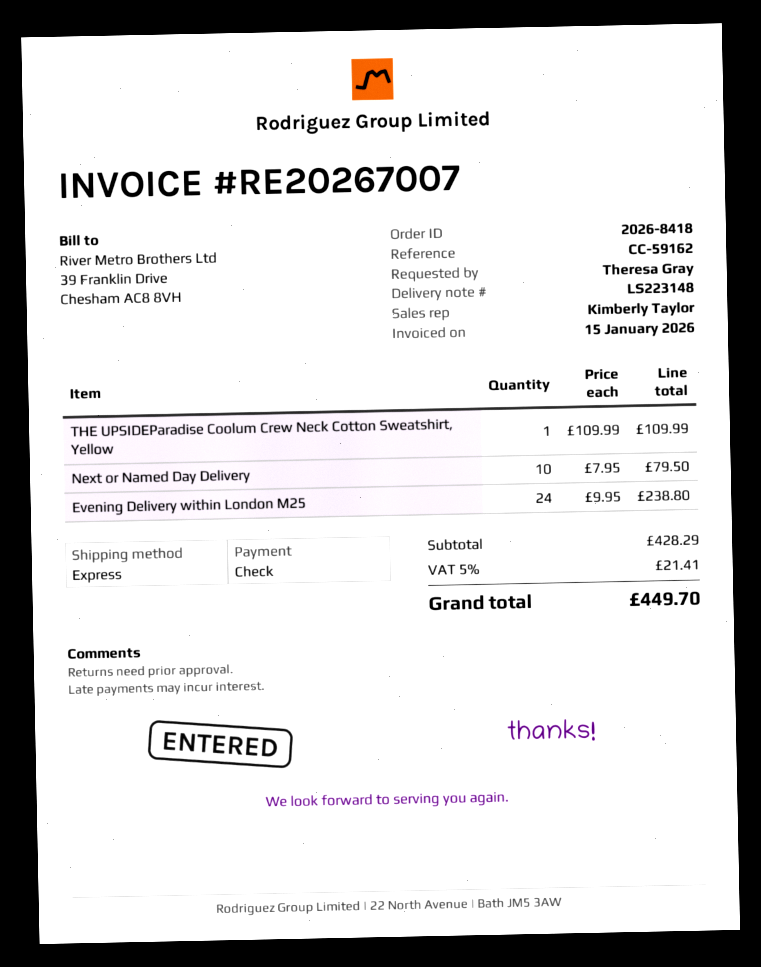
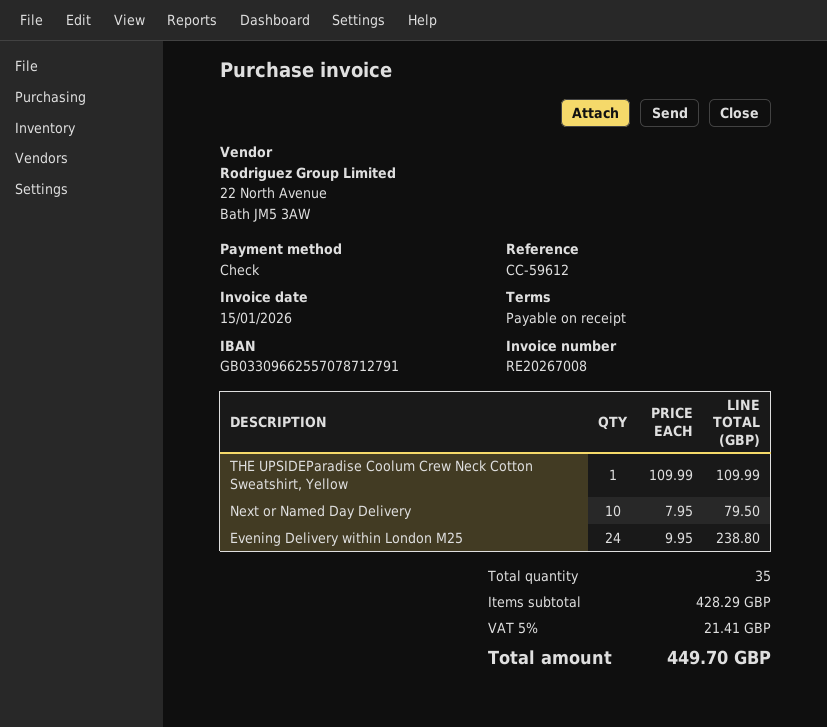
invoice number: RE20267007 -> RE20267008
reference: CC-59162 -> CC-59612

